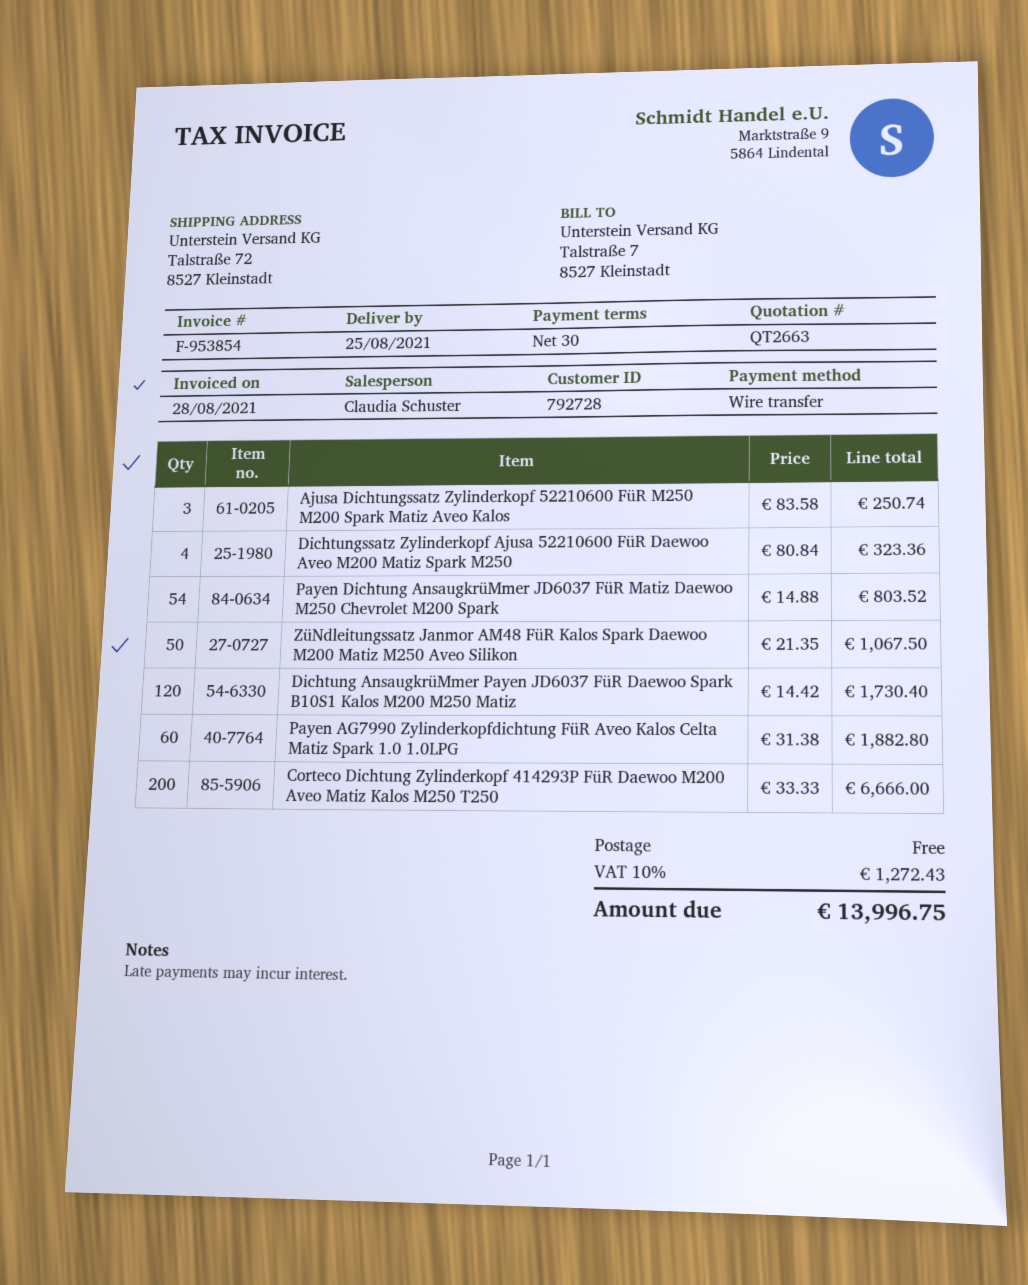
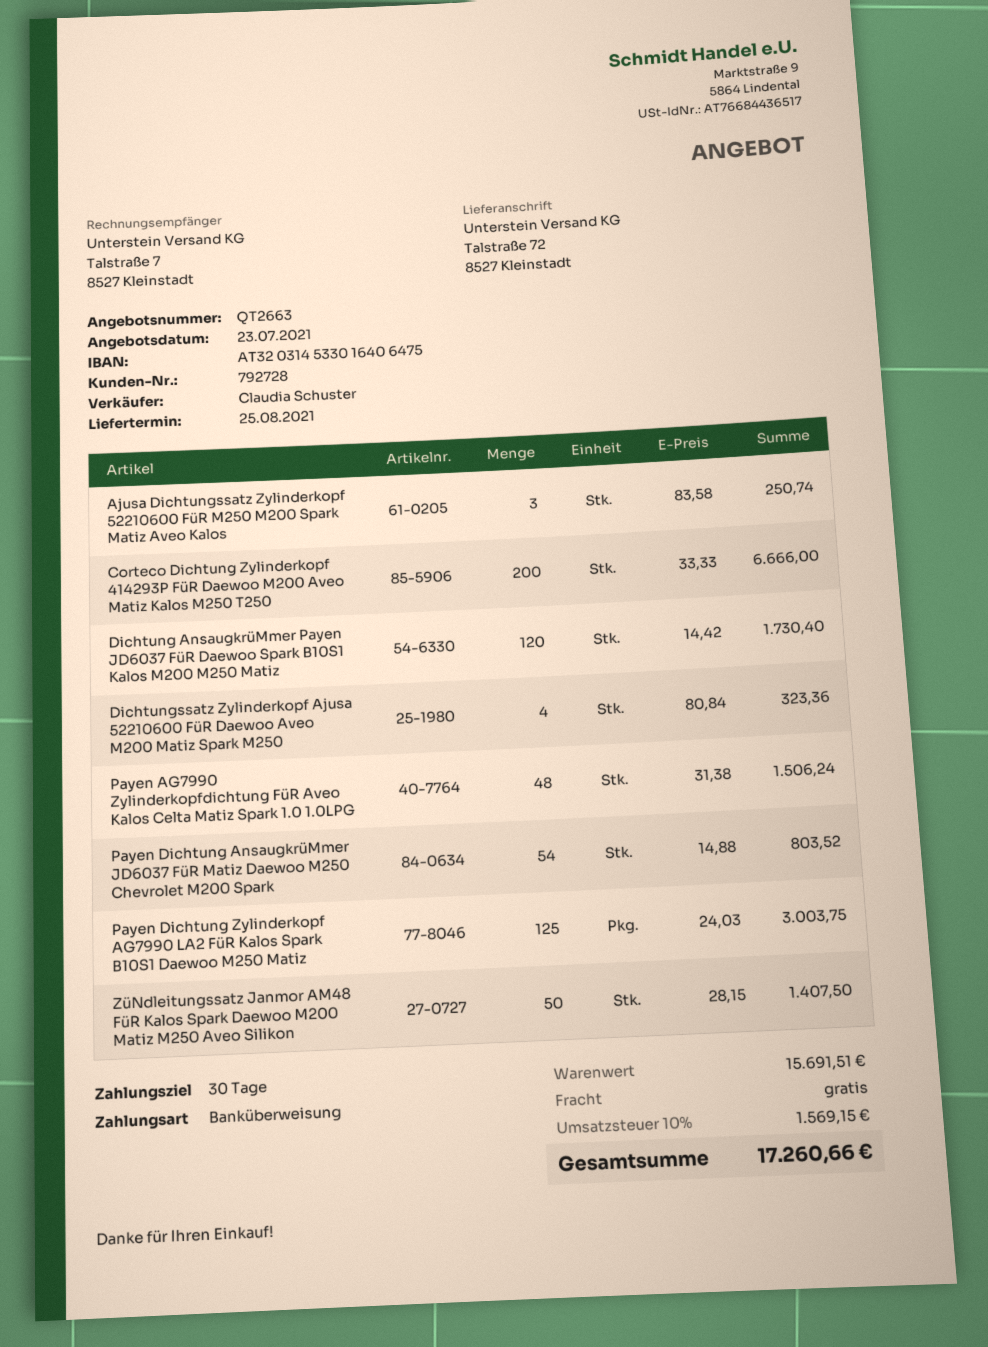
ZüNdleitungssatz Janmor AM48 FüR Kalos Spark Daewoo M200 Matiz M250 Aveo Silikon: 50 x 21.35 = 1067.50 -> 50 x 28.15 = 1407.50
Payen AG7990 Zylinderkopfdichtung FüR Aveo Kalos Celta Matiz Spark 1.0 1.0LPG: 60 x 31.38 = 1882.80 -> 48 x 31.38 = 1506.24
Payen Dichtung Zylinderkopf AG7990 LA2 FüR Kalos Spark B10S1 Daewoo M250 Matiz: none -> 125 x 24.03 = 3003.75
tax: 10% = 1272.43 -> 10% = 1569.15
total: 13996.75 -> 17260.66

